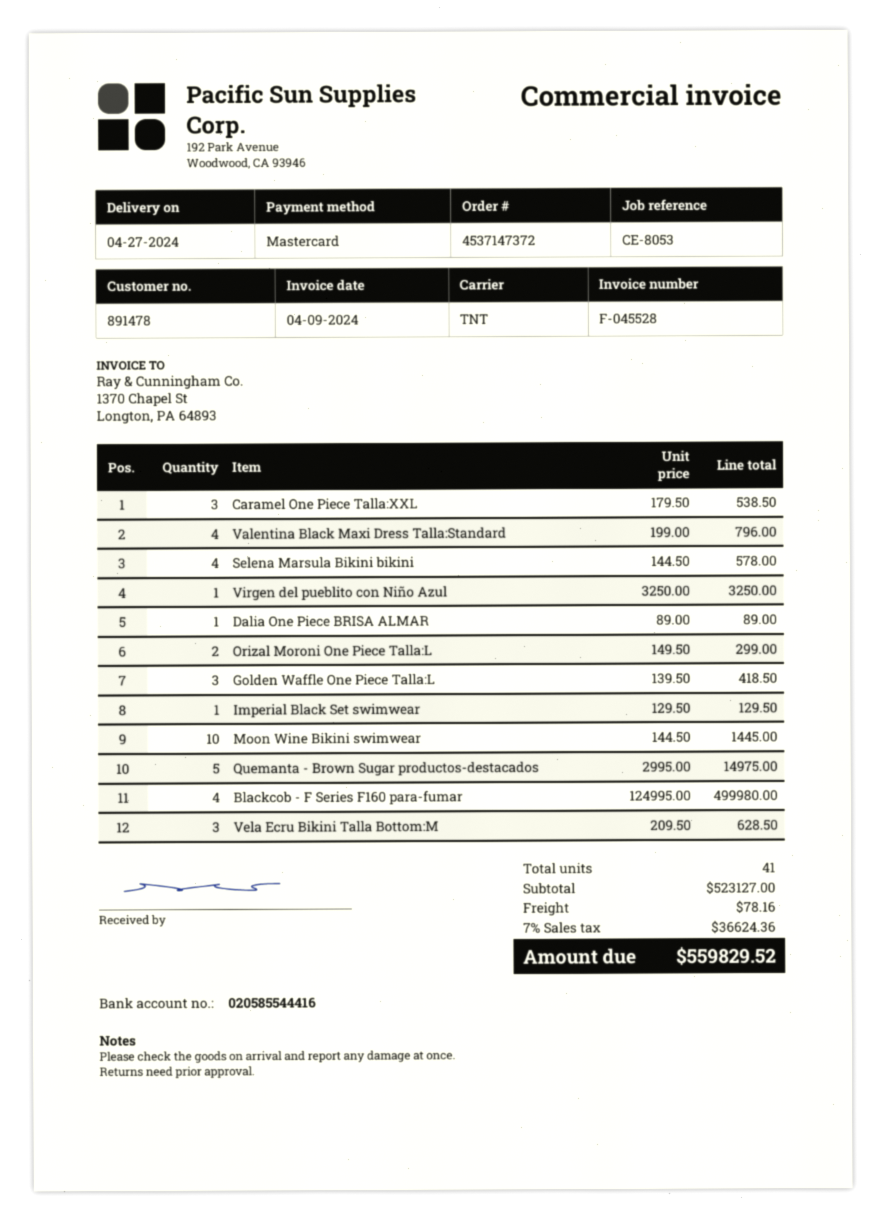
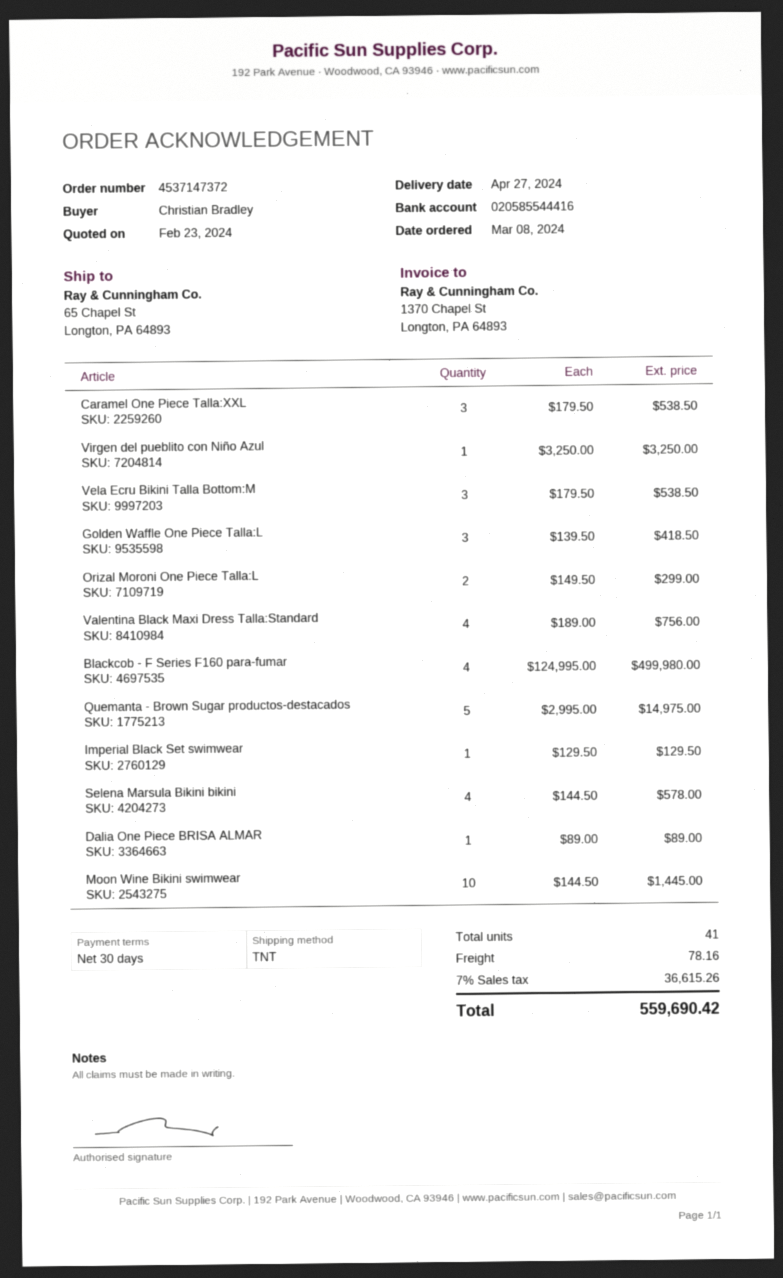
Valentina Black Maxi Dress Talla:Standard: 4 x 199.00 = 796.00 -> 4 x 189.00 = 756.00
Vela Ecru Bikini Talla Bottom:M: 3 x 209.50 = 628.50 -> 3 x 179.50 = 538.50
tax: 7% = 36624.36 -> 7% = 36615.26
total: 559829.52 -> 559690.42

